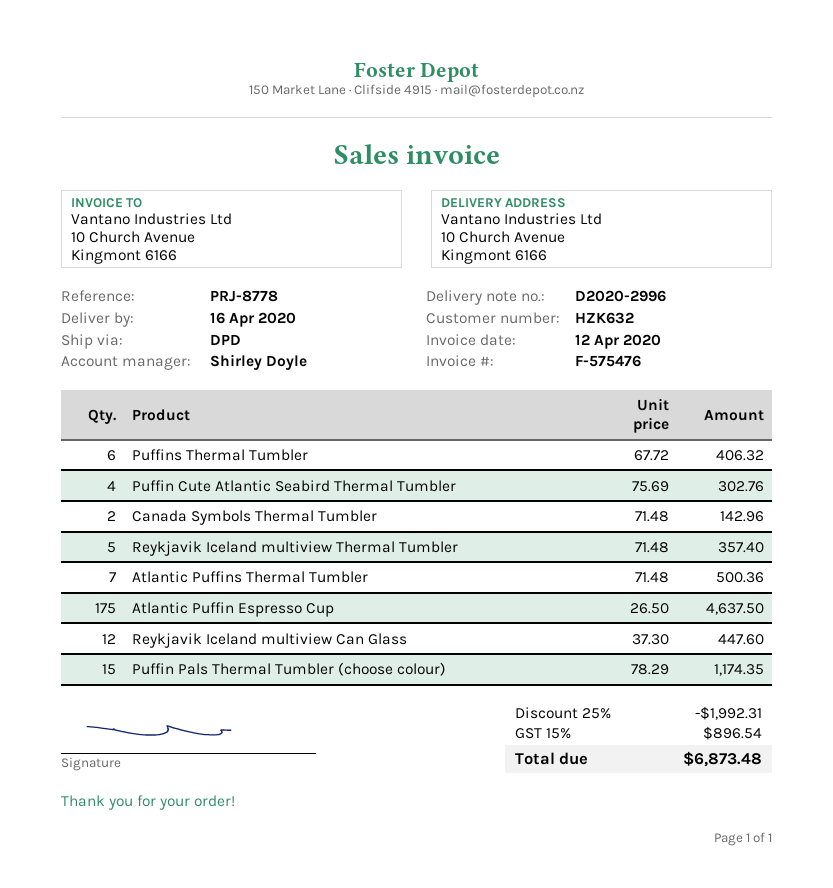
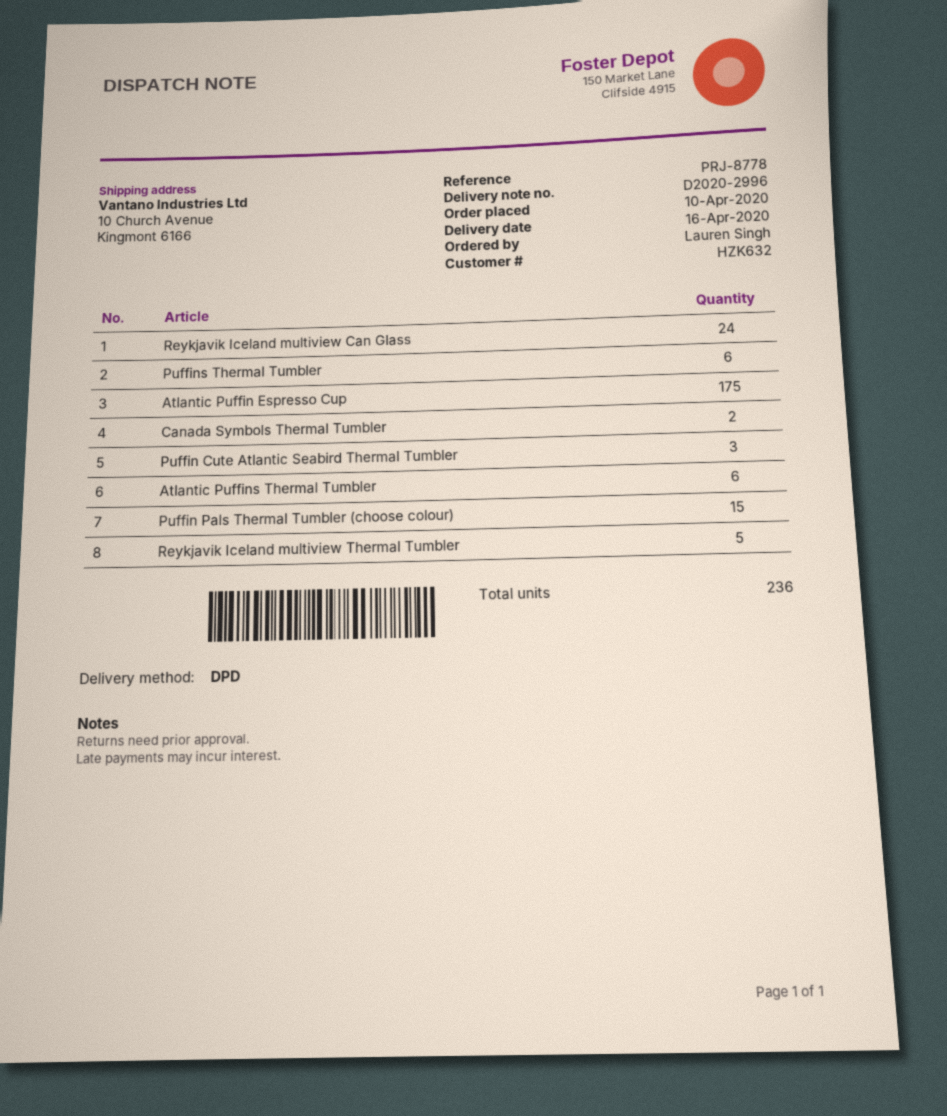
Puffin Cute Atlantic Seabird Thermal Tumbler: 4 -> 3
Atlantic Puffins Thermal Tumbler: 7 -> 6
Reykjavik Iceland multiview Can Glass: 12 -> 24

